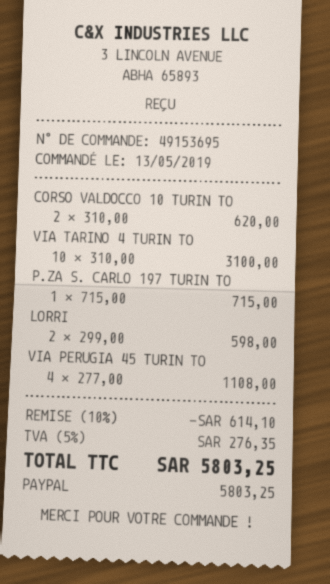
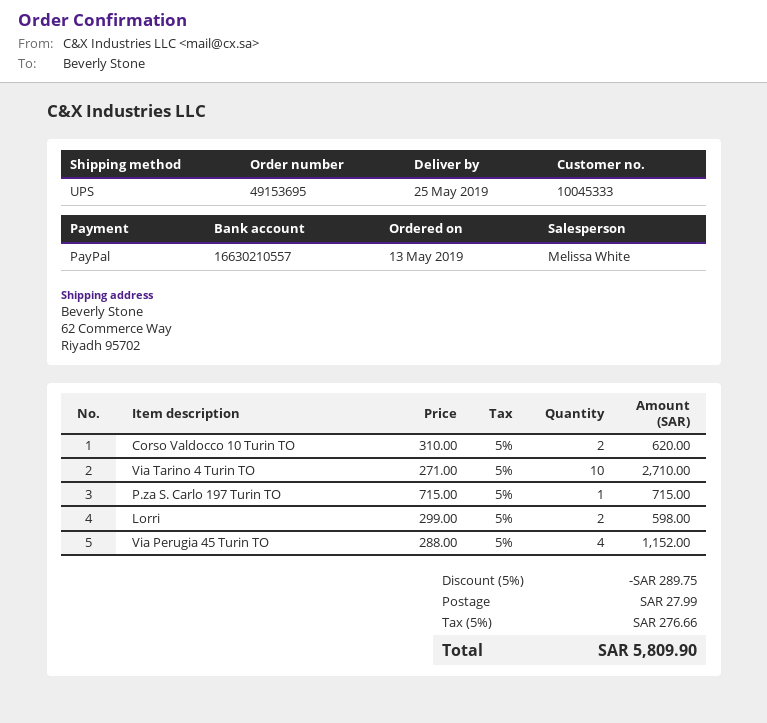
VIA TARINO 4 TURIN TO: 10 x 310.00 = 3100.00 -> 10 x 271.00 = 2710.00
VIA PERUGIA 45 TURIN TO: 4 x 277.00 = 1108.00 -> 4 x 288.00 = 1152.00
discount: 10% = 614.10 -> 5% = 289.75
shipping: none -> 27.99
tax: 5% = 276.35 -> 5% = 276.66
total: 5803.25 -> 5809.90

